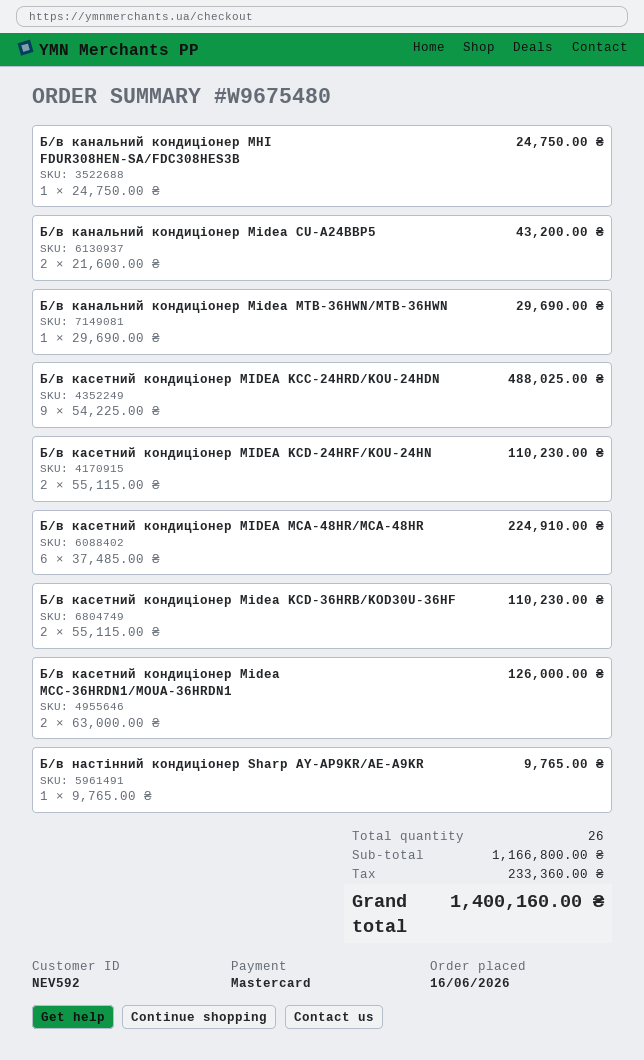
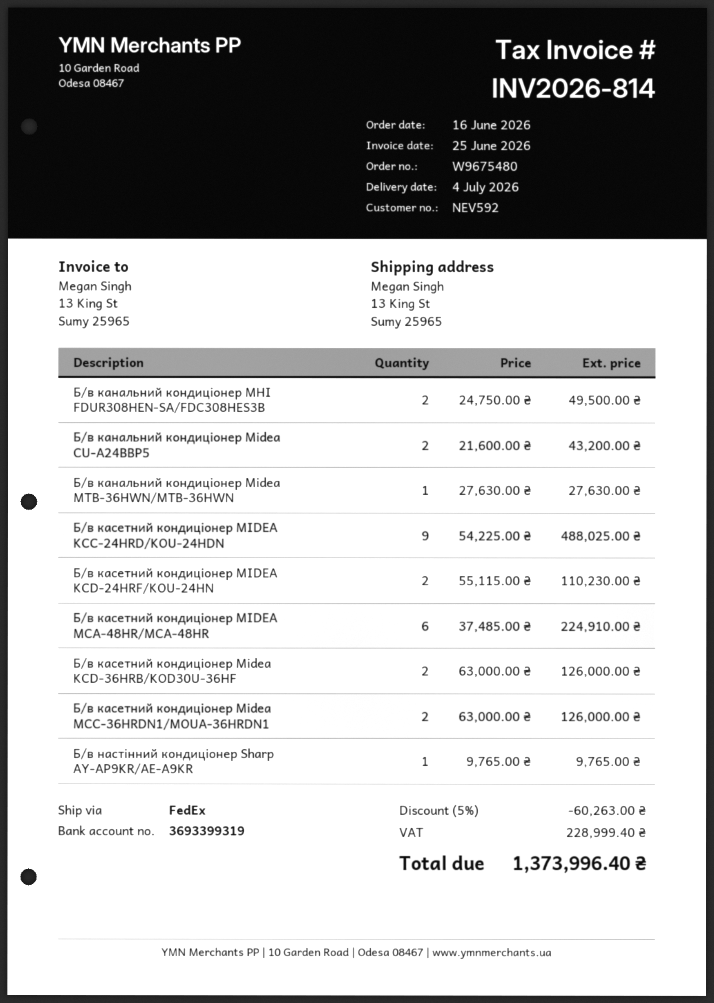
Б/в канальний кондиціонер MHI FDUR308HEN-SA/FDC308HES3B: 1 x 24750.00 = 24750.00 -> 2 x 24750.00 = 49500.00
Б/в канальний кондиціонер Midea MTB-36HWN/MTB-36HWN: 1 x 29690.00 = 29690.00 -> 1 x 27630.00 = 27630.00
Б/в касетний кондиціонер Midea KCD-36HRB/KOD30U-36HF: 2 x 55115.00 = 110230.00 -> 2 x 63000.00 = 126000.00
discount: none -> 5% = 60263.00
tax: 233360.00 -> 228999.40
total: 1400160.00 -> 1373996.40

